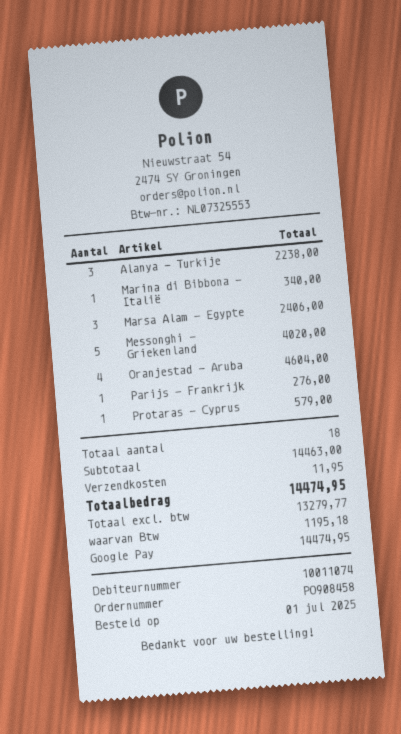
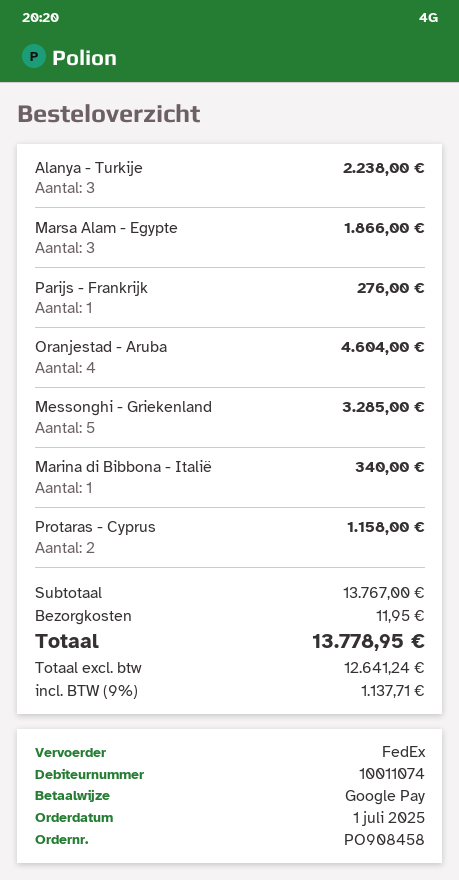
Marsa Alam - Egypte: 3 for 2406.00 -> 3 for 1866.00
Messonghi - Griekenland: 5 for 4020.00 -> 5 for 3285.00
Protaras - Cyprus: 1 for 579.00 -> 2 for 1158.00
subtotal: 14463.00 -> 13767.00
net: 13279.77 -> 12641.24
tax: 1195.18 -> 1137.71
total: 14474.95 -> 13778.95

